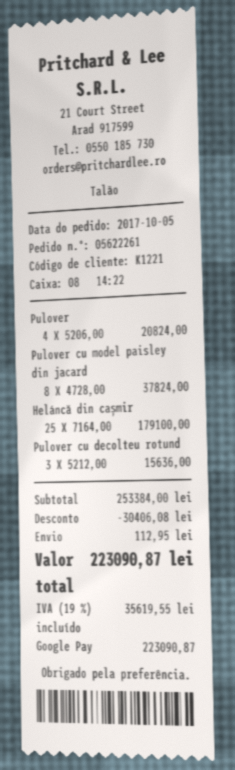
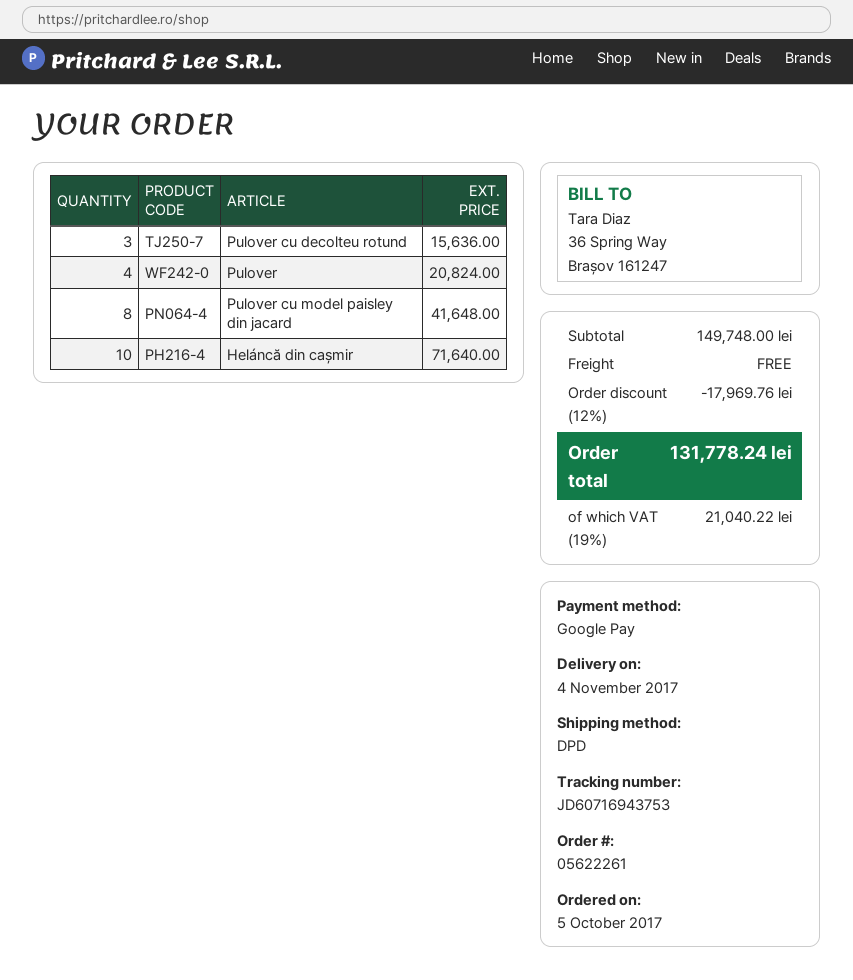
Pulover cu model paisley din jacard: 8 for 37824.00 -> 8 for 41648.00
Heláncă din cașmir: 25 for 179100.00 -> 10 for 71640.00
subtotal: 253384.00 -> 149748.00
discount: 30406.08 -> 17969.76
shipping: 112.95 -> 0.00
tax: 19% = 35619.55 -> 19% = 21040.22
total: 223090.87 -> 131778.24

